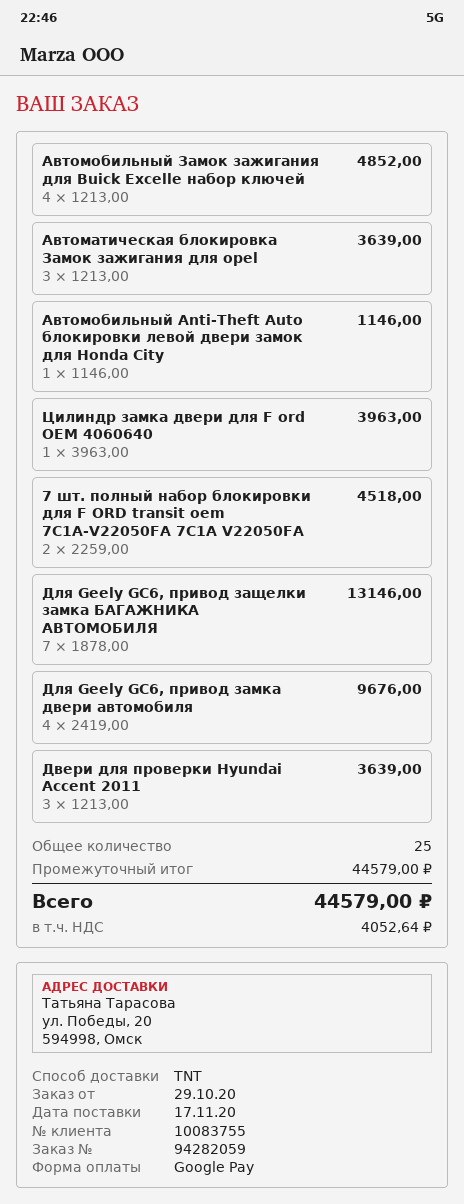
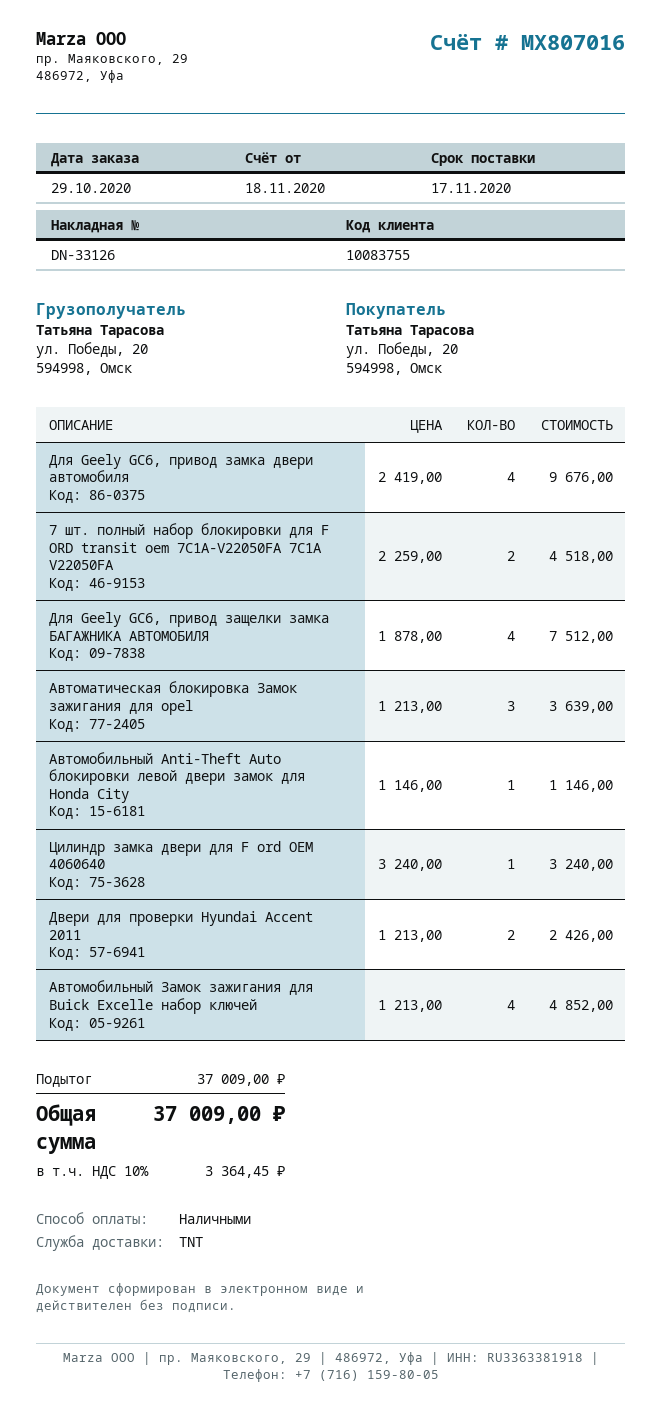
payment method: Google Pay -> cash
Цилиндр замка двери для F ord OEM 4060640: 1 x 3963.00 = 3963.00 -> 1 x 3240.00 = 3240.00
Для Geely GC6, привод защелки замка БАГАЖНИКА АВТОМОБИЛЯ: 7 x 1878.00 = 13146.00 -> 4 x 1878.00 = 7512.00
Двери для проверки Hyundai Accent 2011: 3 x 1213.00 = 3639.00 -> 2 x 1213.00 = 2426.00
subtotal: 44579.00 -> 37009.00
tax: 4052.64 -> 3364.45
total: 44579.00 -> 37009.00

